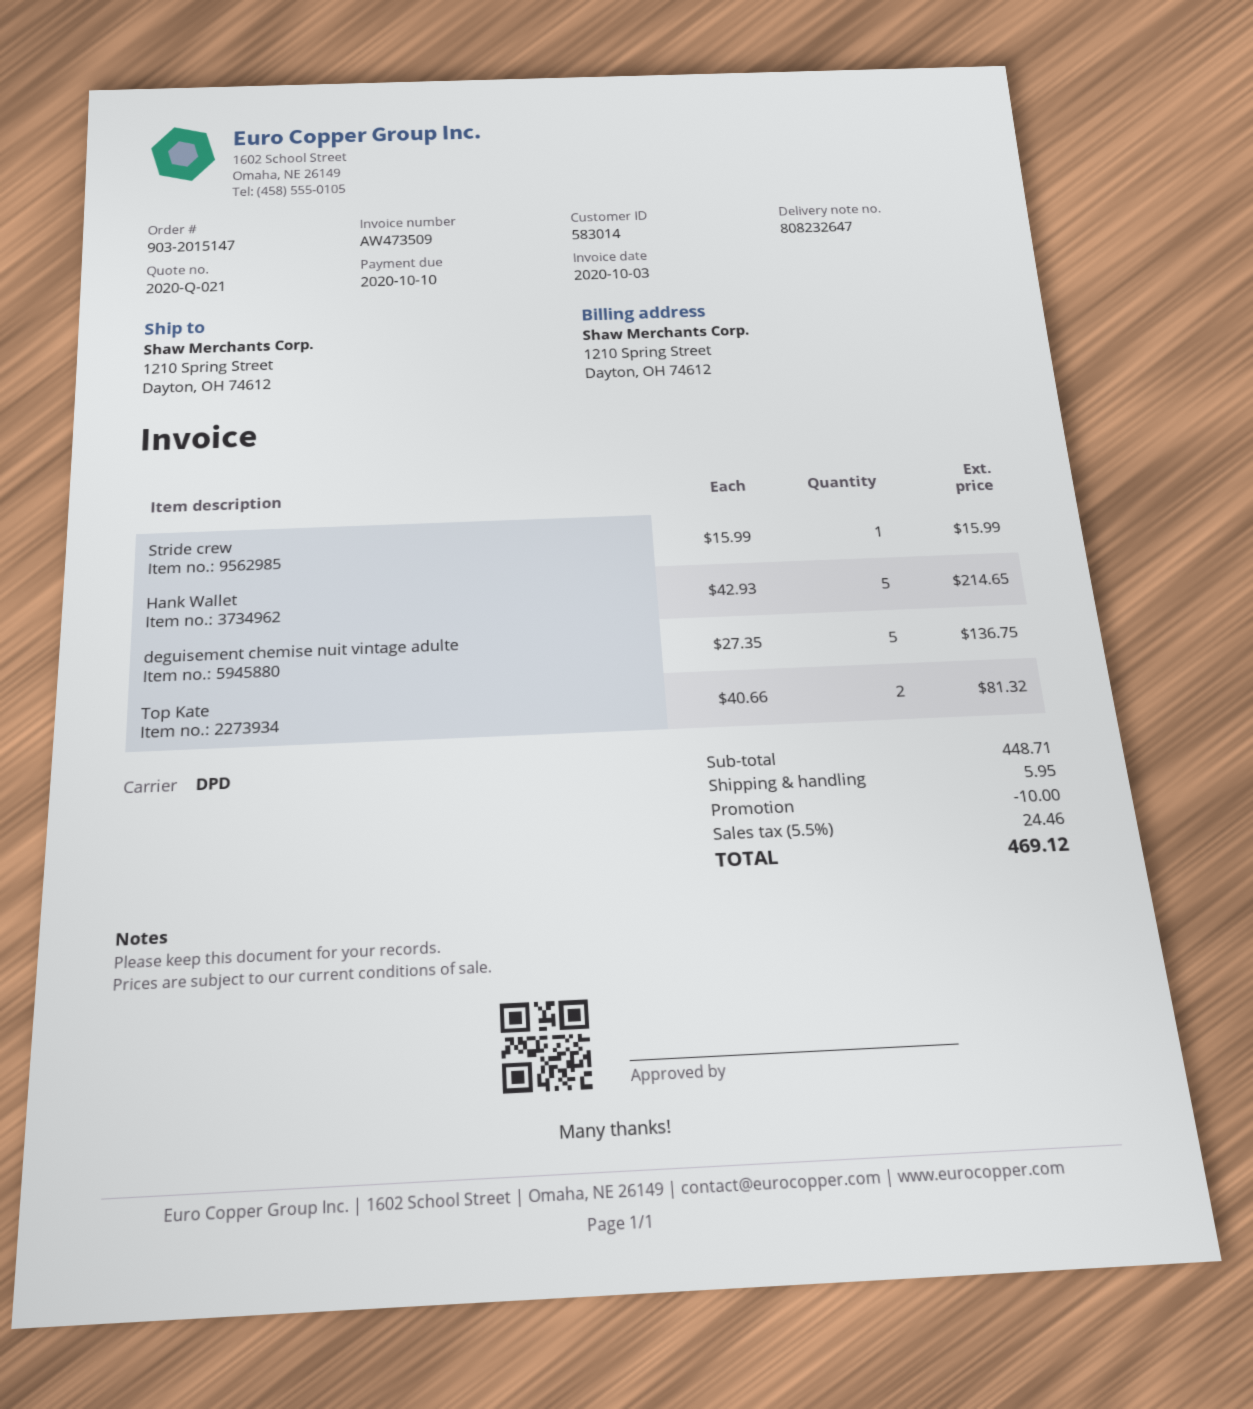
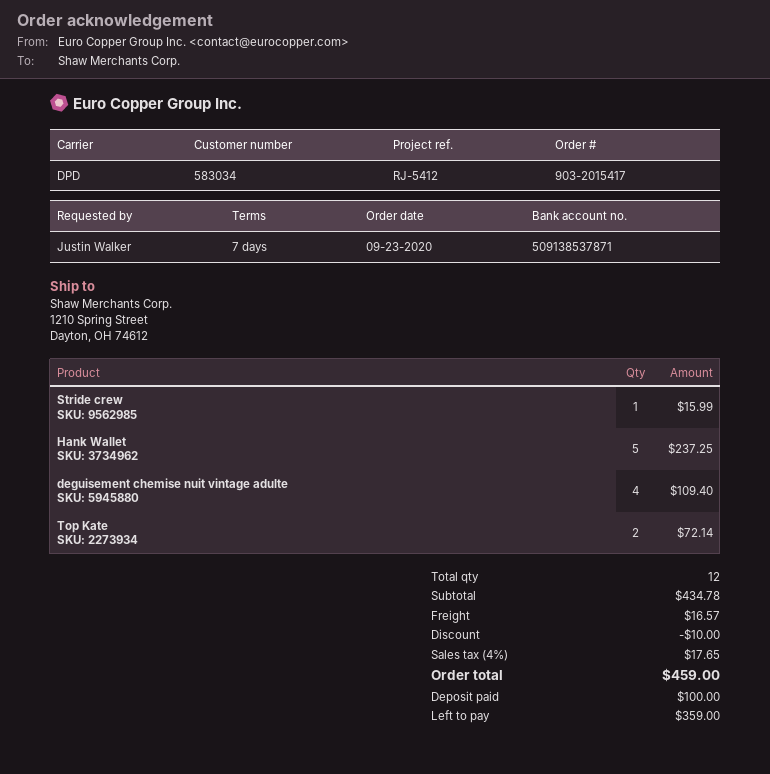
order number: 903-2015147 -> 903-2015417
customer number: 583014 -> 583034
Hank Wallet: 5 for 214.65 -> 5 for 237.25
deguisement chemise nuit vintage adulte: 5 for 136.75 -> 4 for 109.40
Top Kate: 2 for 81.32 -> 2 for 72.14
subtotal: 448.71 -> 434.78
shipping: 5.95 -> 16.57
tax: 5.5% = 24.46 -> 4% = 17.65
total: 469.12 -> 459.00

